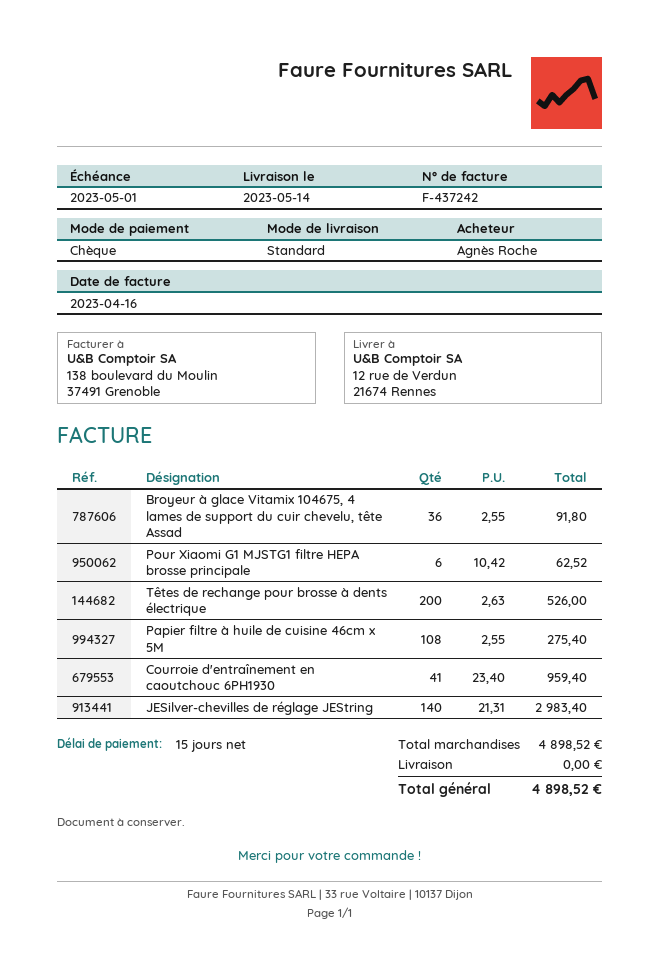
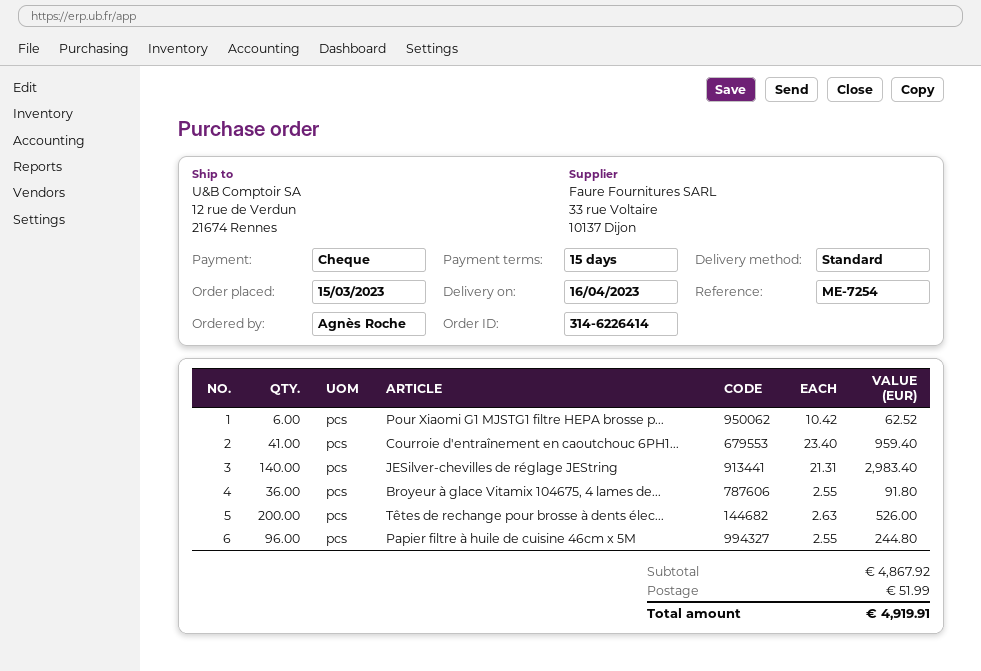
delivery date: 2023-05-14 -> 2023-04-16
Papier filtre à huile de cuisine 46cm x 5M: 108 x 2.55 = 275.40 -> 96 x 2.55 = 244.80
subtotal: 4898.52 -> 4867.92
shipping: 0.00 -> 51.99
total: 4898.52 -> 4919.91

